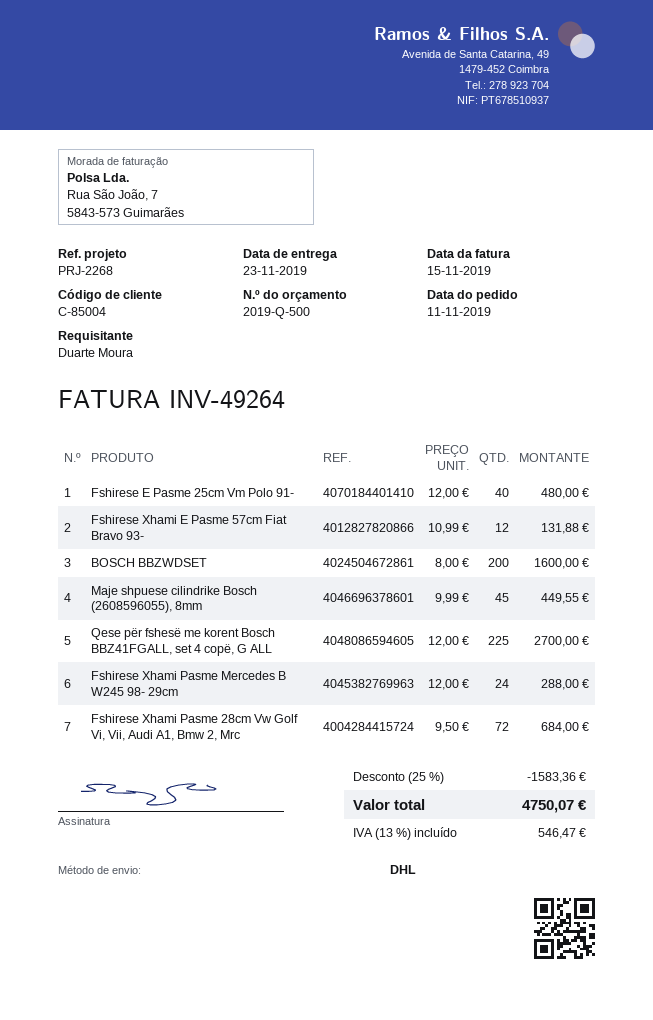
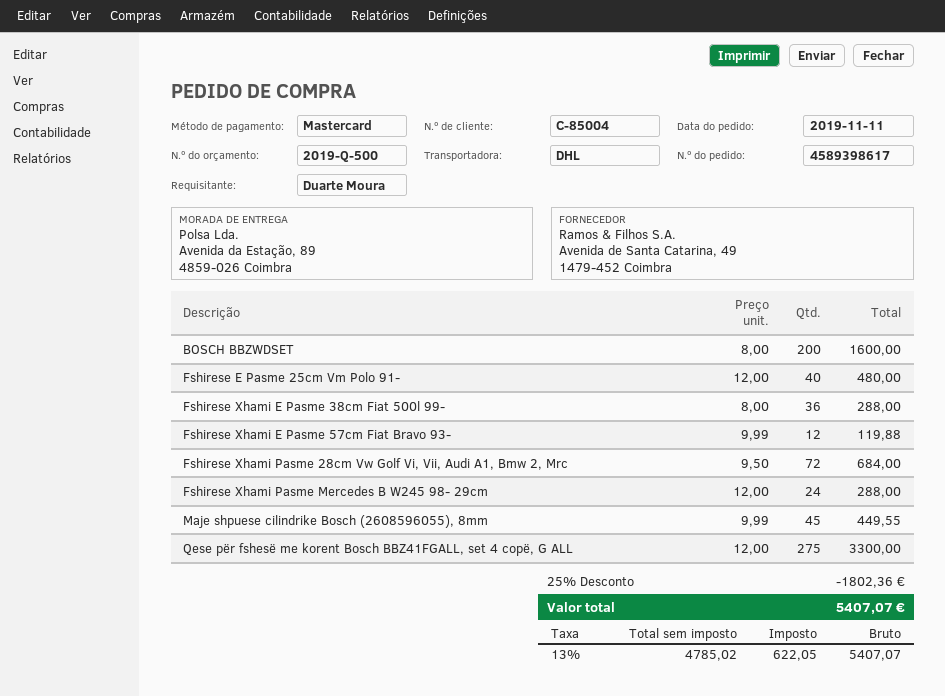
Fshirese Xhami E Pasme 57cm Fiat Bravo 93-: 12 x 10.99 = 131.88 -> 12 x 9.99 = 119.88
Qese për fshesë me korent Bosch BBZ41FGALL, set 4 copë, G ALL: 225 x 12.00 = 2700.00 -> 275 x 12.00 = 3300.00
Fshirese Xhami E Pasme 38cm Fiat 500l 99-: none -> 36 x 8.00 = 288.00
discount: 25% = 1583.36 -> 25% = 1802.36
tax: 13% = 546.47 -> 13% = 622.05
total: 4750.07 -> 5407.07

